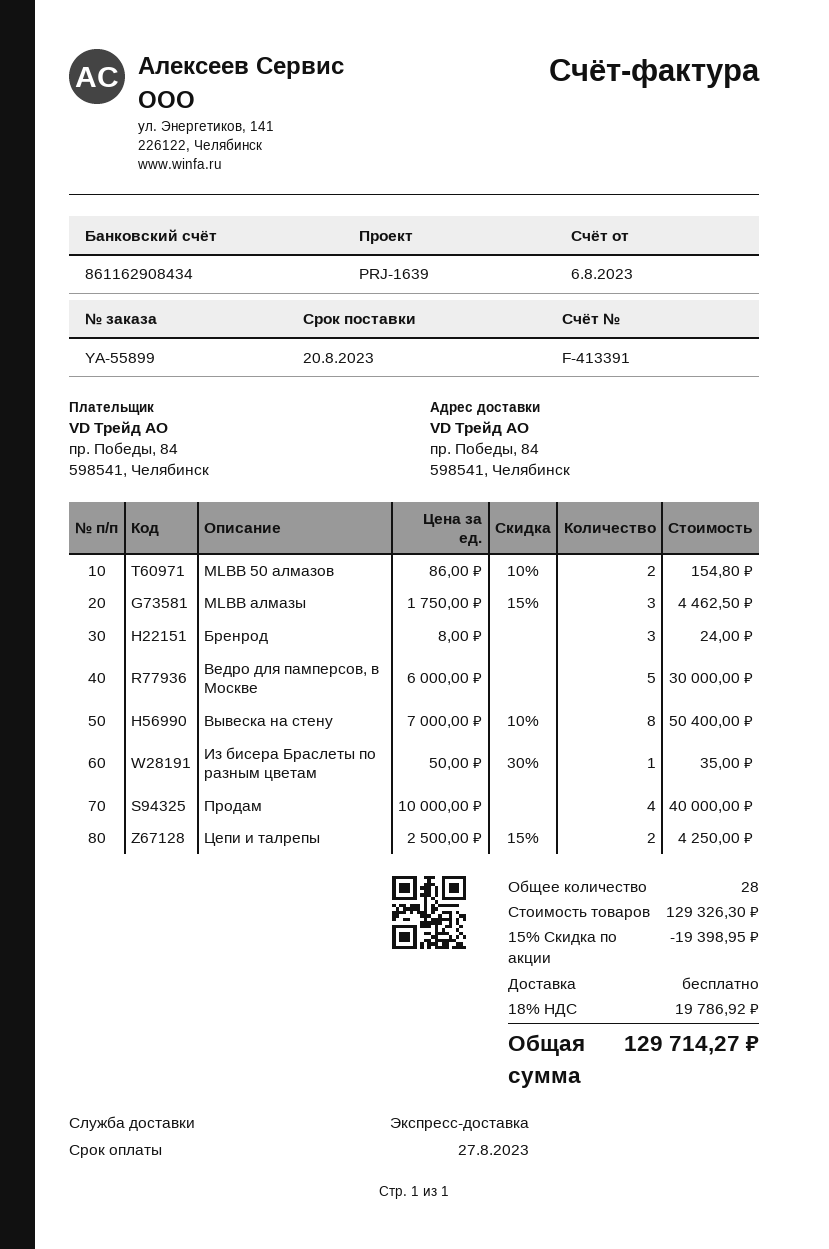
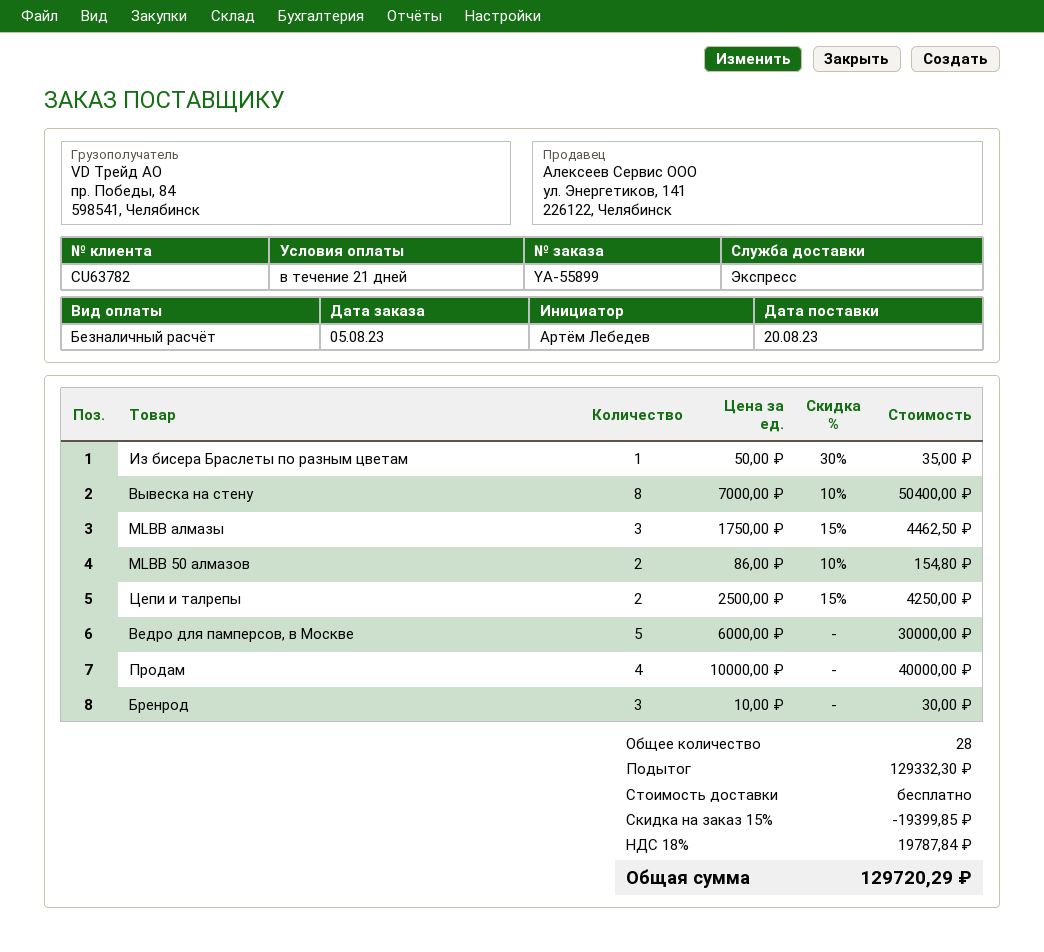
Бренрод: 3 x 8.00 = 24.00 -> 3 x 10.00 = 30.00
subtotal: 129326.30 -> 129332.30
discount: 15% = 19398.95 -> 15% = 19399.85
tax: 18% = 19786.92 -> 18% = 19787.84
total: 129714.27 -> 129720.29

